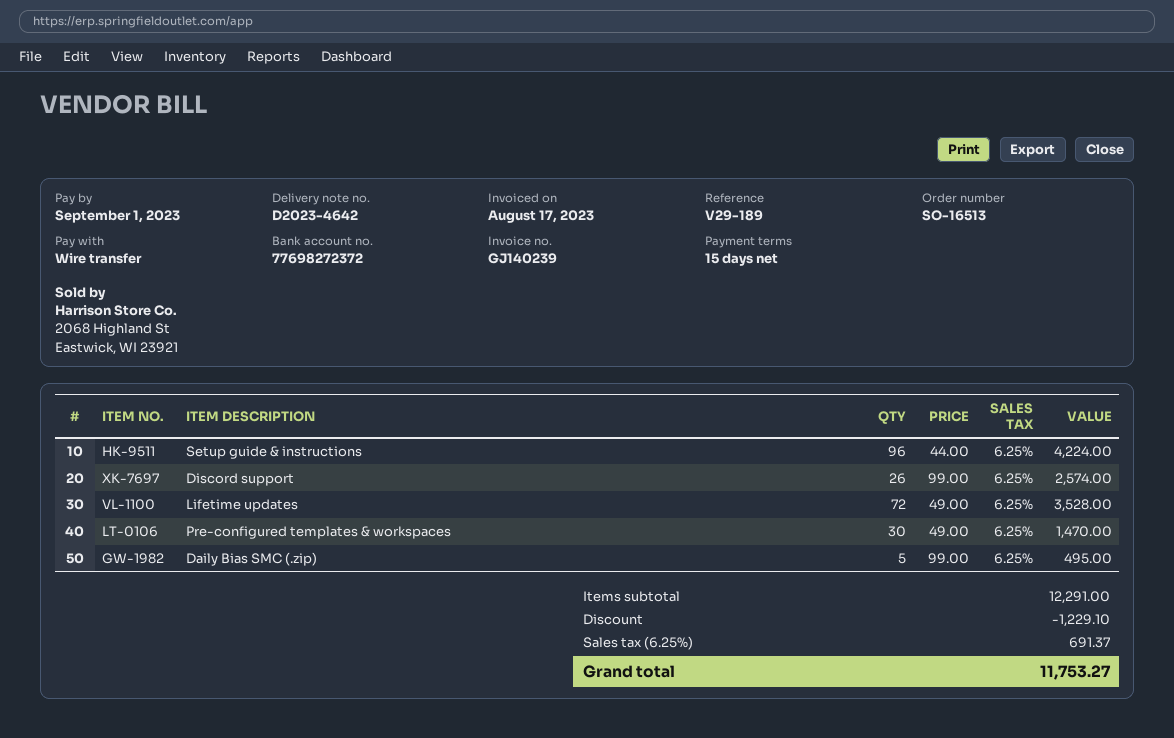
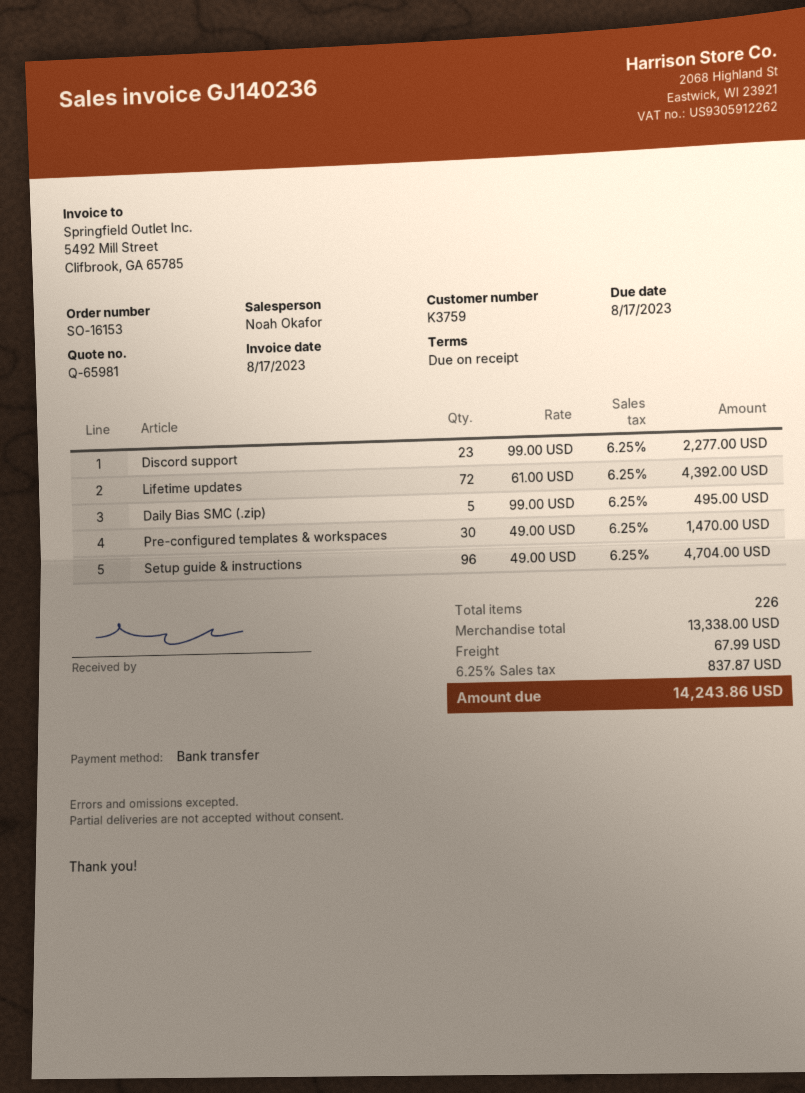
order number: SO-16513 -> SO-16153
invoice number: GJ140239 -> GJ140236
payment terms: 15 days -> on receipt
due date: 2023-09-01 -> 2023-08-17
Setup guide & instructions: 96 x 44.00 = 4224.00 -> 96 x 49.00 = 4704.00
Discord support: 26 x 99.00 = 2574.00 -> 23 x 99.00 = 2277.00
Lifetime updates: 72 x 49.00 = 3528.00 -> 72 x 61.00 = 4392.00
subtotal: 12291.00 -> 13338.00
discount: 1229.10 -> none
shipping: none -> 67.99
tax: 6.25% = 691.37 -> 6.25% = 837.87
total: 11753.27 -> 14243.86

